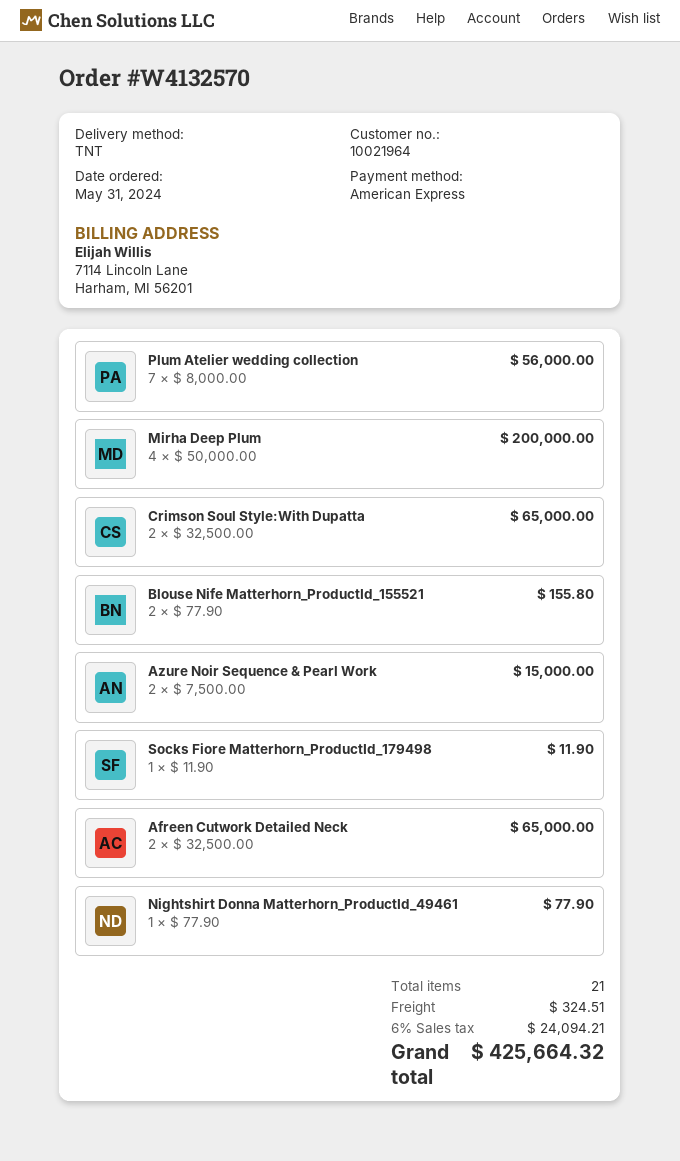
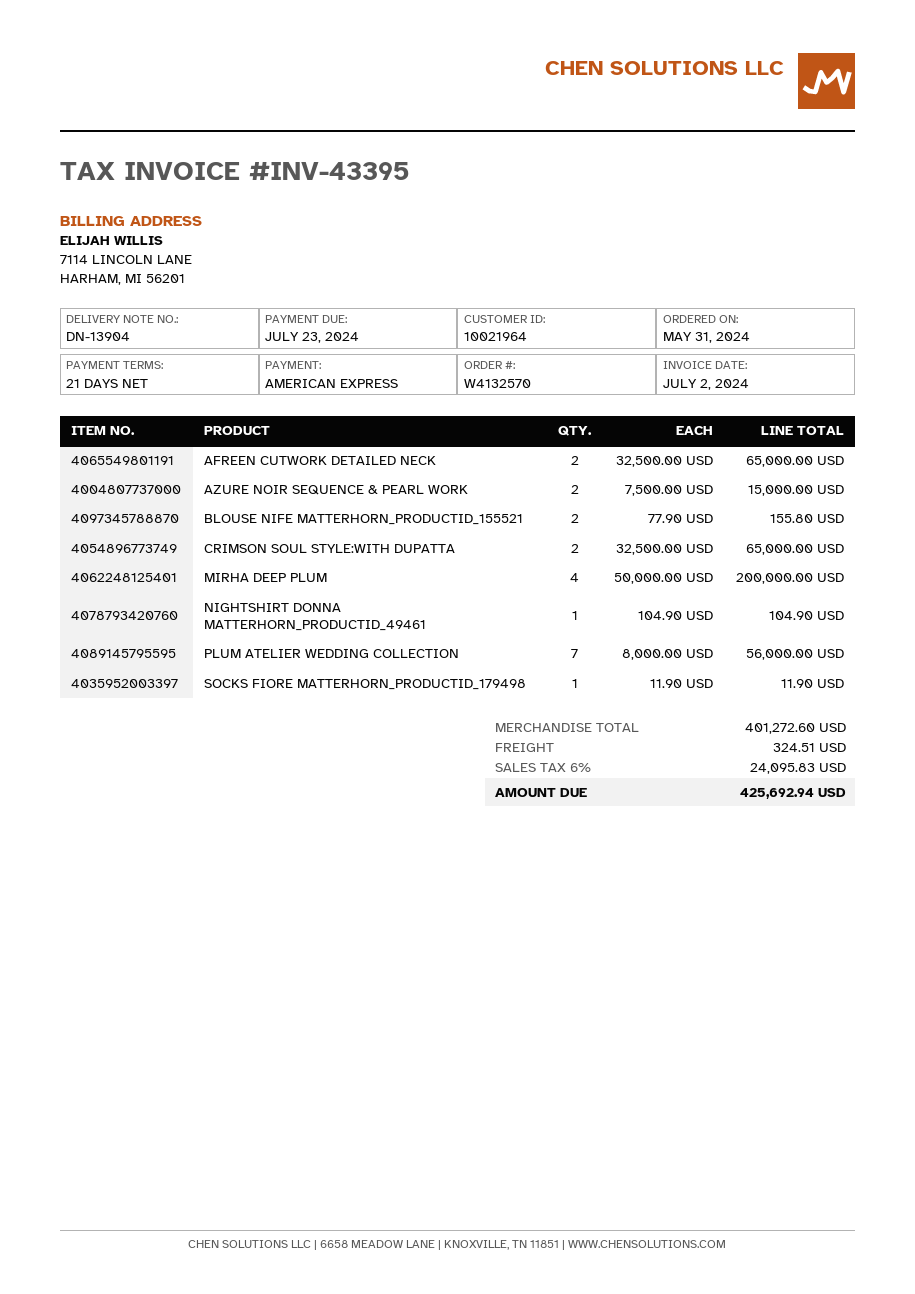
Nightshirt Donna Matterhorn_ProductId_49461: 1 x 77.90 = 77.90 -> 1 x 104.90 = 104.90
tax: 6% = 24094.21 -> 6% = 24095.83
total: 425664.32 -> 425692.94

